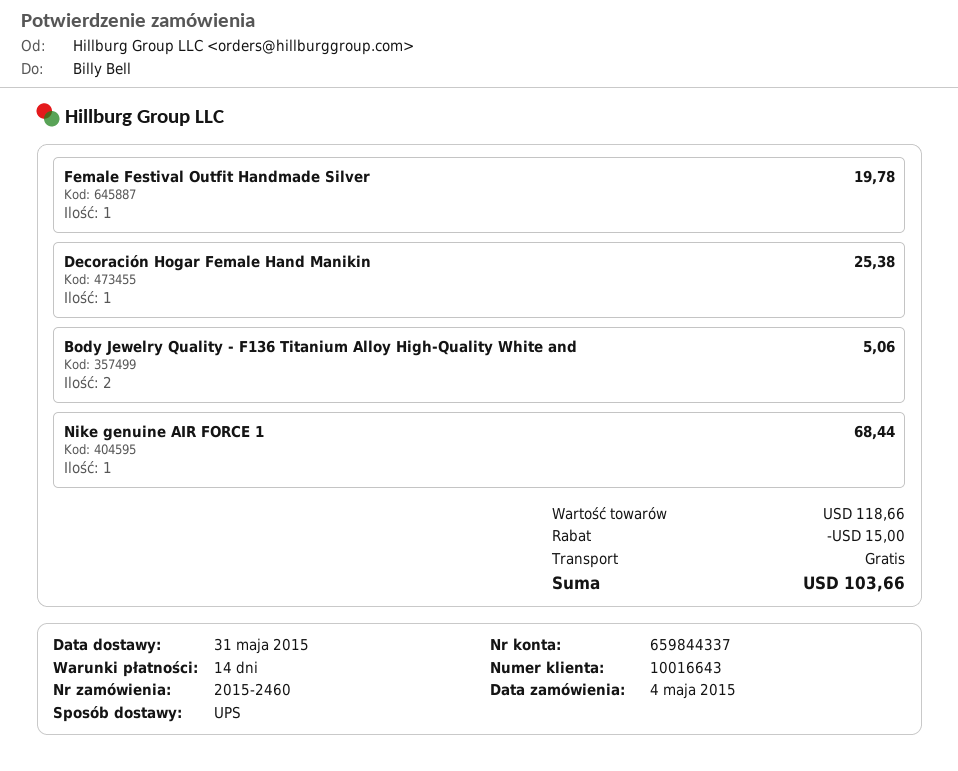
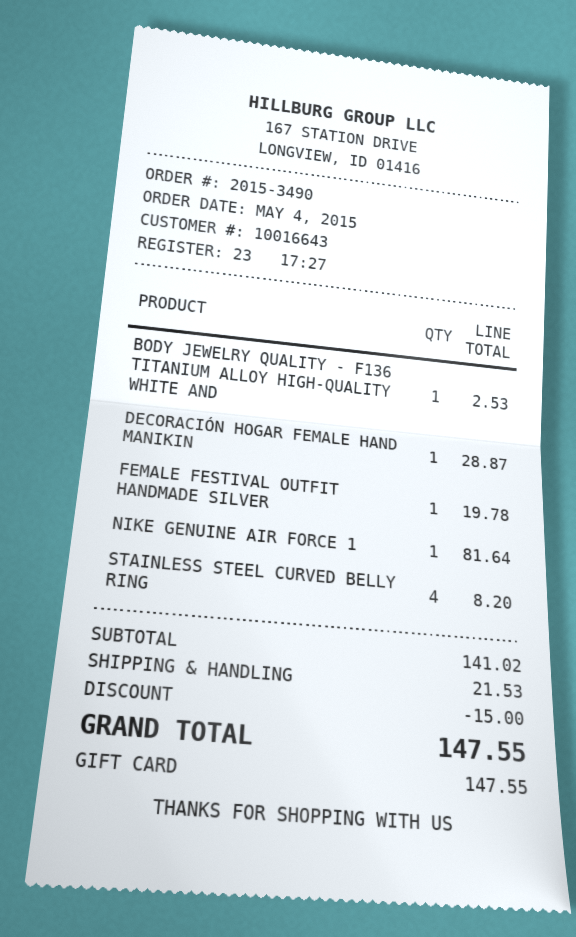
order number: 2015-2460 -> 2015-3490
Decoración Hogar Female Hand Manikin: 1 for 25.38 -> 1 for 28.87
Body Jewelry Quality - F136 Titanium Alloy High-Quality White and: 2 for 5.06 -> 1 for 2.53
Nike genuine AIR FORCE 1: 1 for 68.44 -> 1 for 81.64
STAINLESS STEEL CURVED BELLY RING: none -> 4 for 8.20
subtotal: 118.66 -> 141.02
shipping: 0.00 -> 21.53
total: 103.66 -> 147.55

